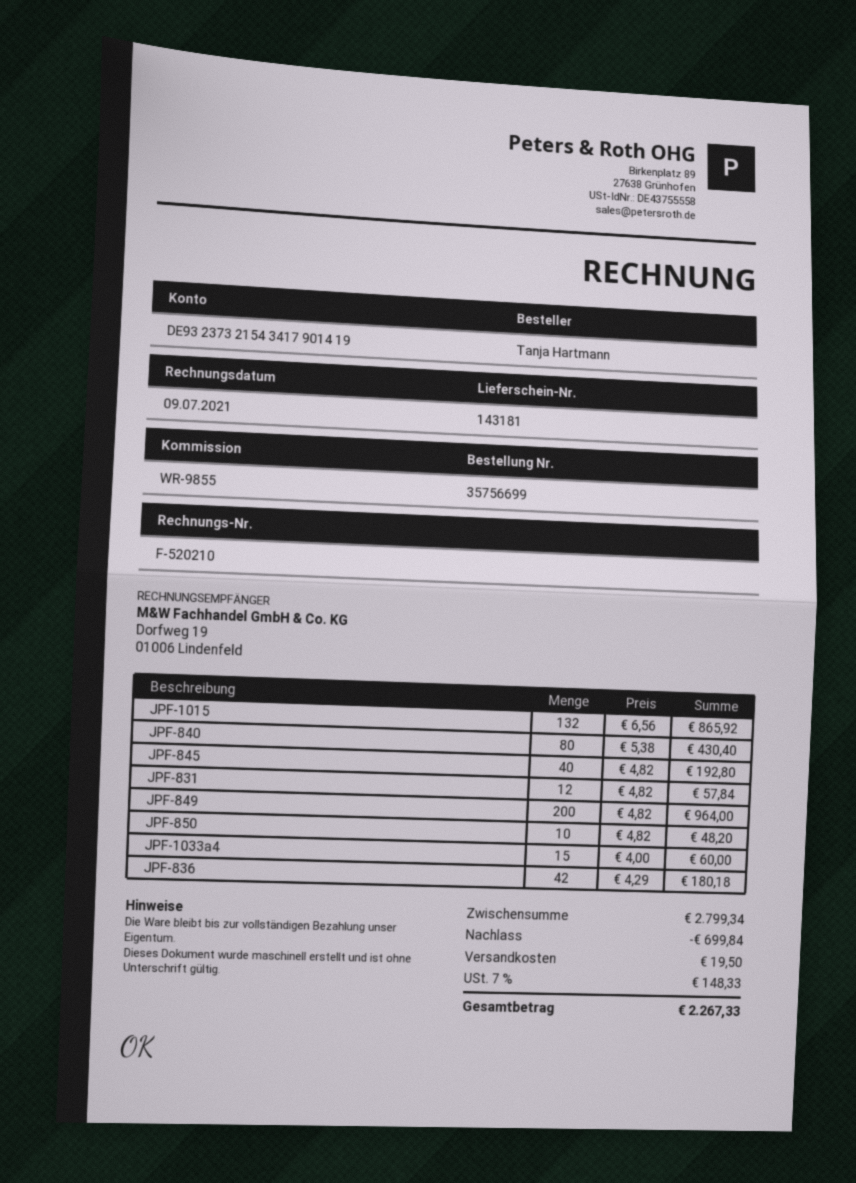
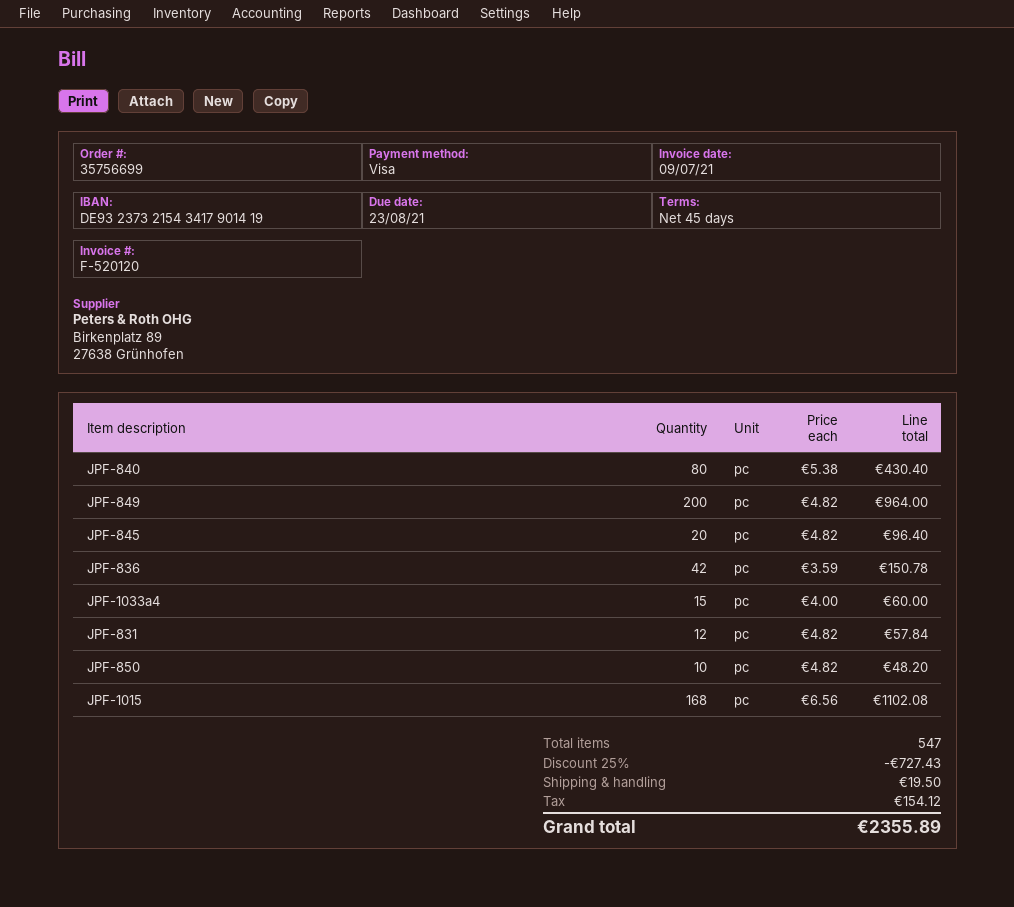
invoice number: F-520210 -> F-520120
JPF-1015: 132 x 6.56 = 865.92 -> 168 x 6.56 = 1102.08
JPF-845: 40 x 4.82 = 192.80 -> 20 x 4.82 = 96.40
JPF-836: 42 x 4.29 = 180.18 -> 42 x 3.59 = 150.78
discount: 699.84 -> 727.43
tax: 148.33 -> 154.12
total: 2267.33 -> 2355.89

